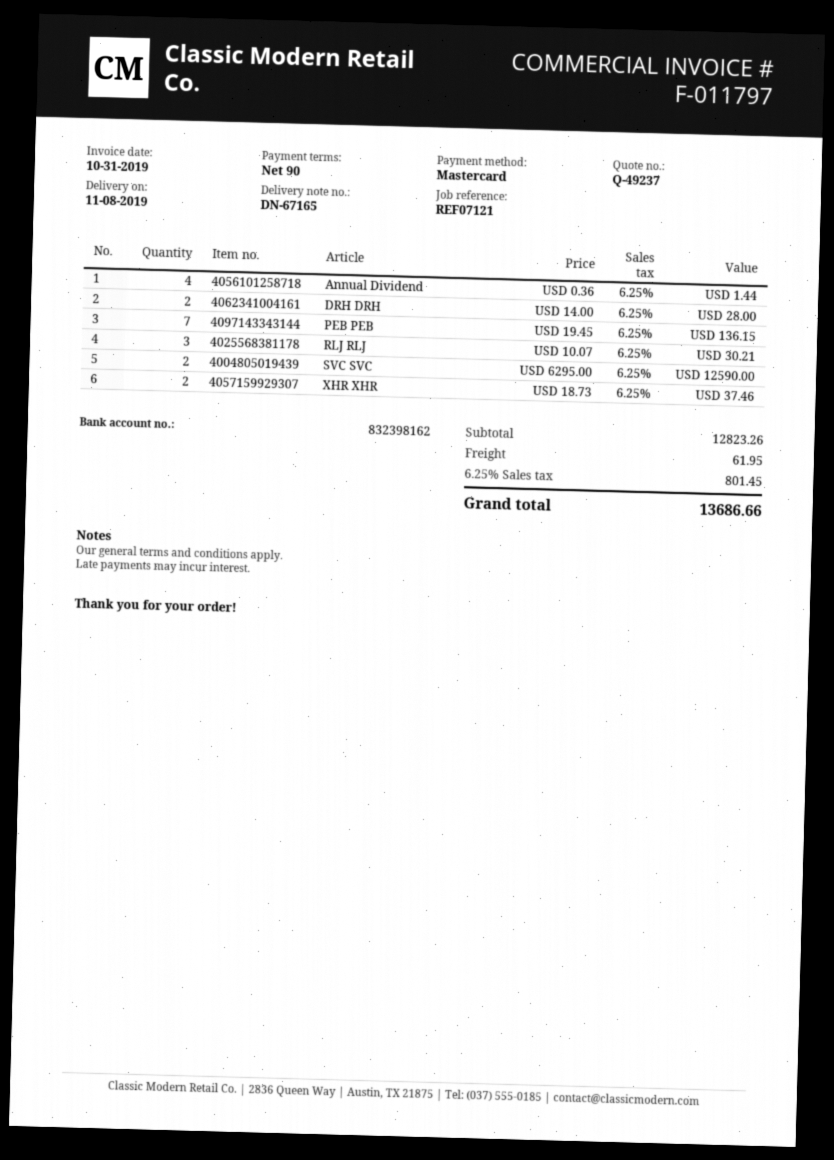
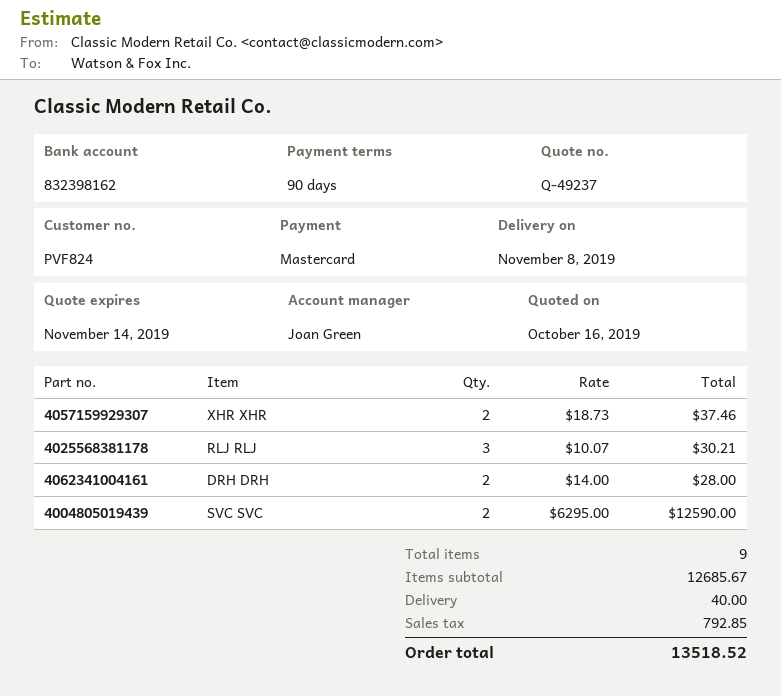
Annual Dividend: 4 x 0.36 = 1.44 -> none
PEB PEB: 7 x 19.45 = 136.15 -> none
subtotal: 12823.26 -> 12685.67
shipping: 61.95 -> 40.00
tax: 801.45 -> 792.85
total: 13686.66 -> 13518.52

